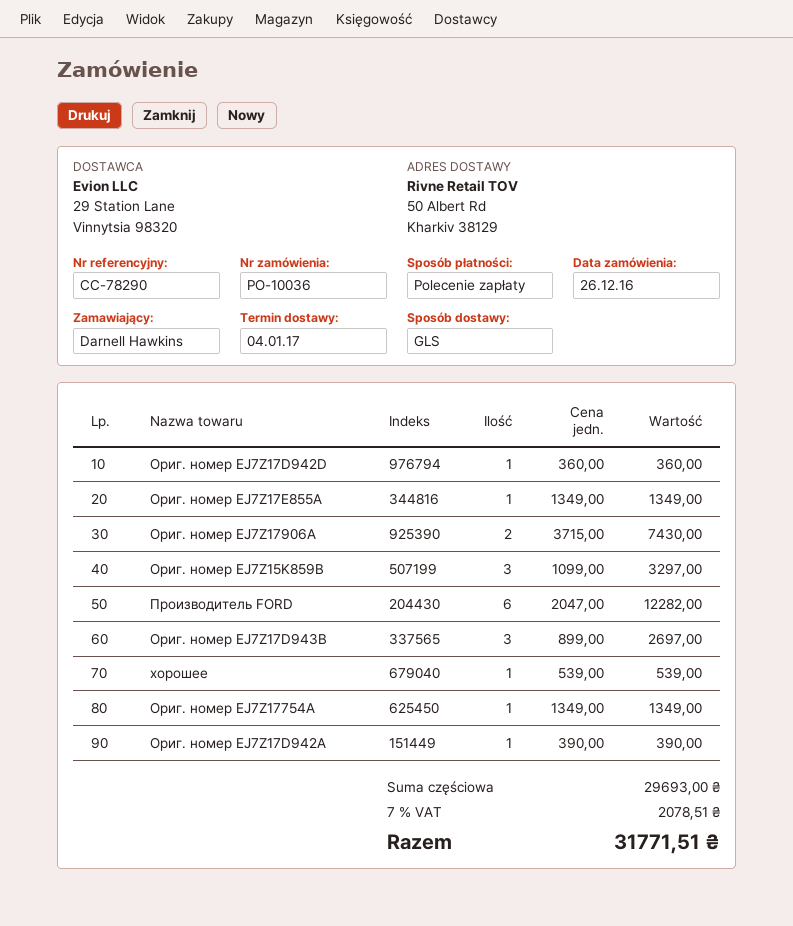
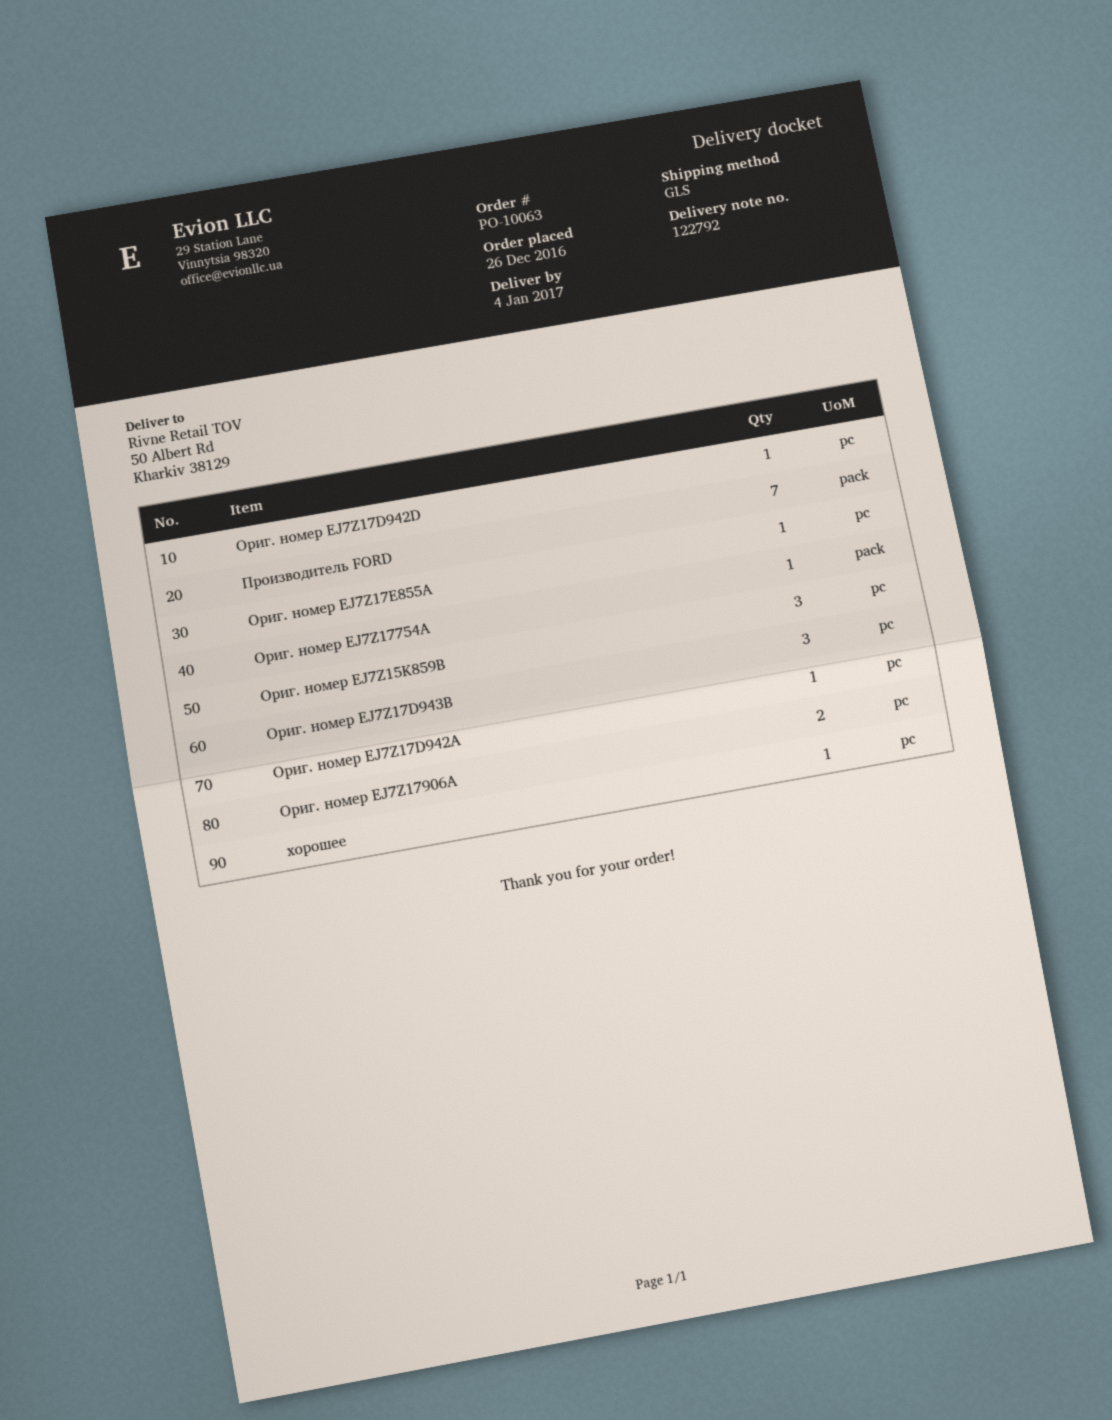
order number: PO-10036 -> PO-10063
Производитель FORD: 6 -> 7

